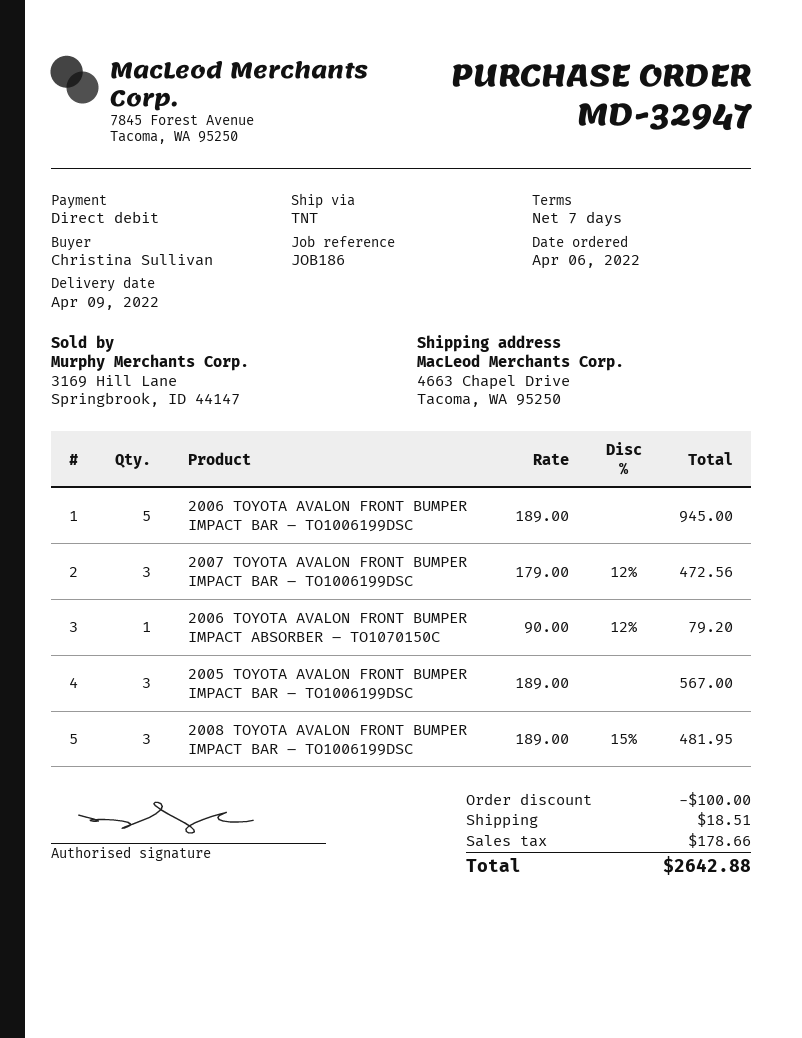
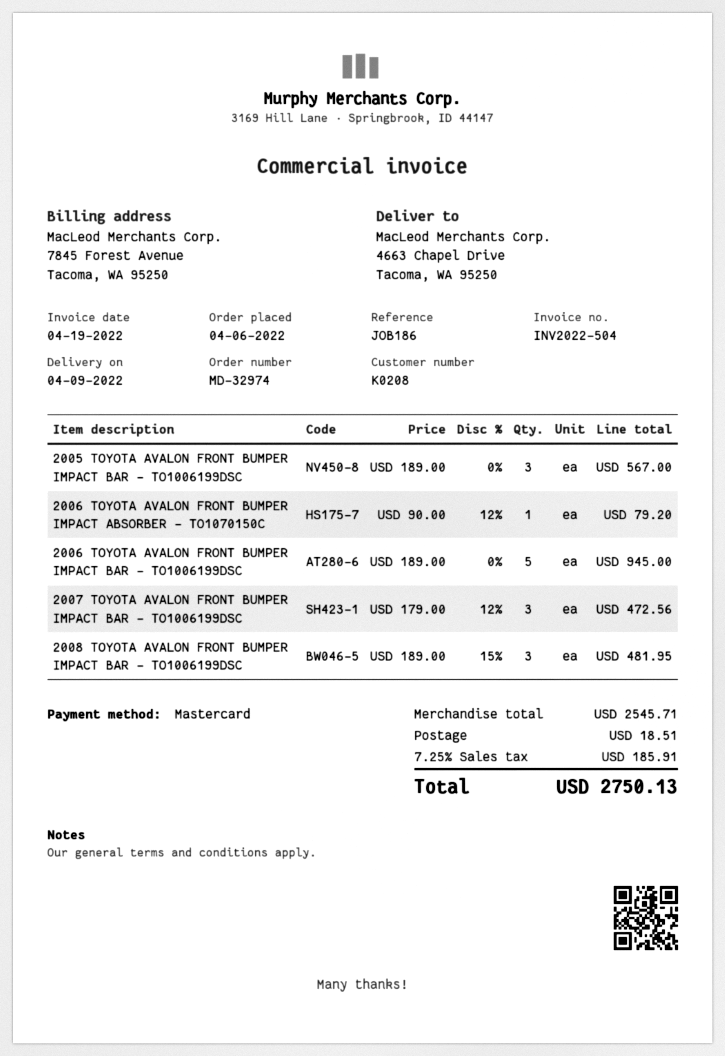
order number: MD-32947 -> MD-32974
payment method: direct debit -> Mastercard
discount: 100.00 -> none
tax: 178.66 -> 185.91
total: 2642.88 -> 2750.13

